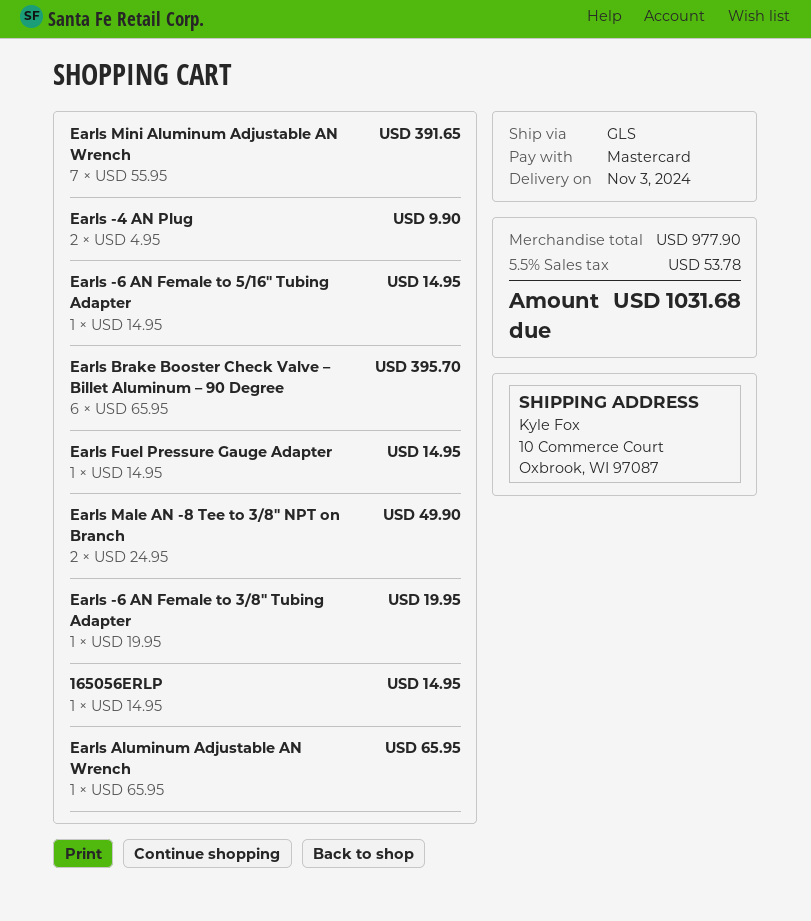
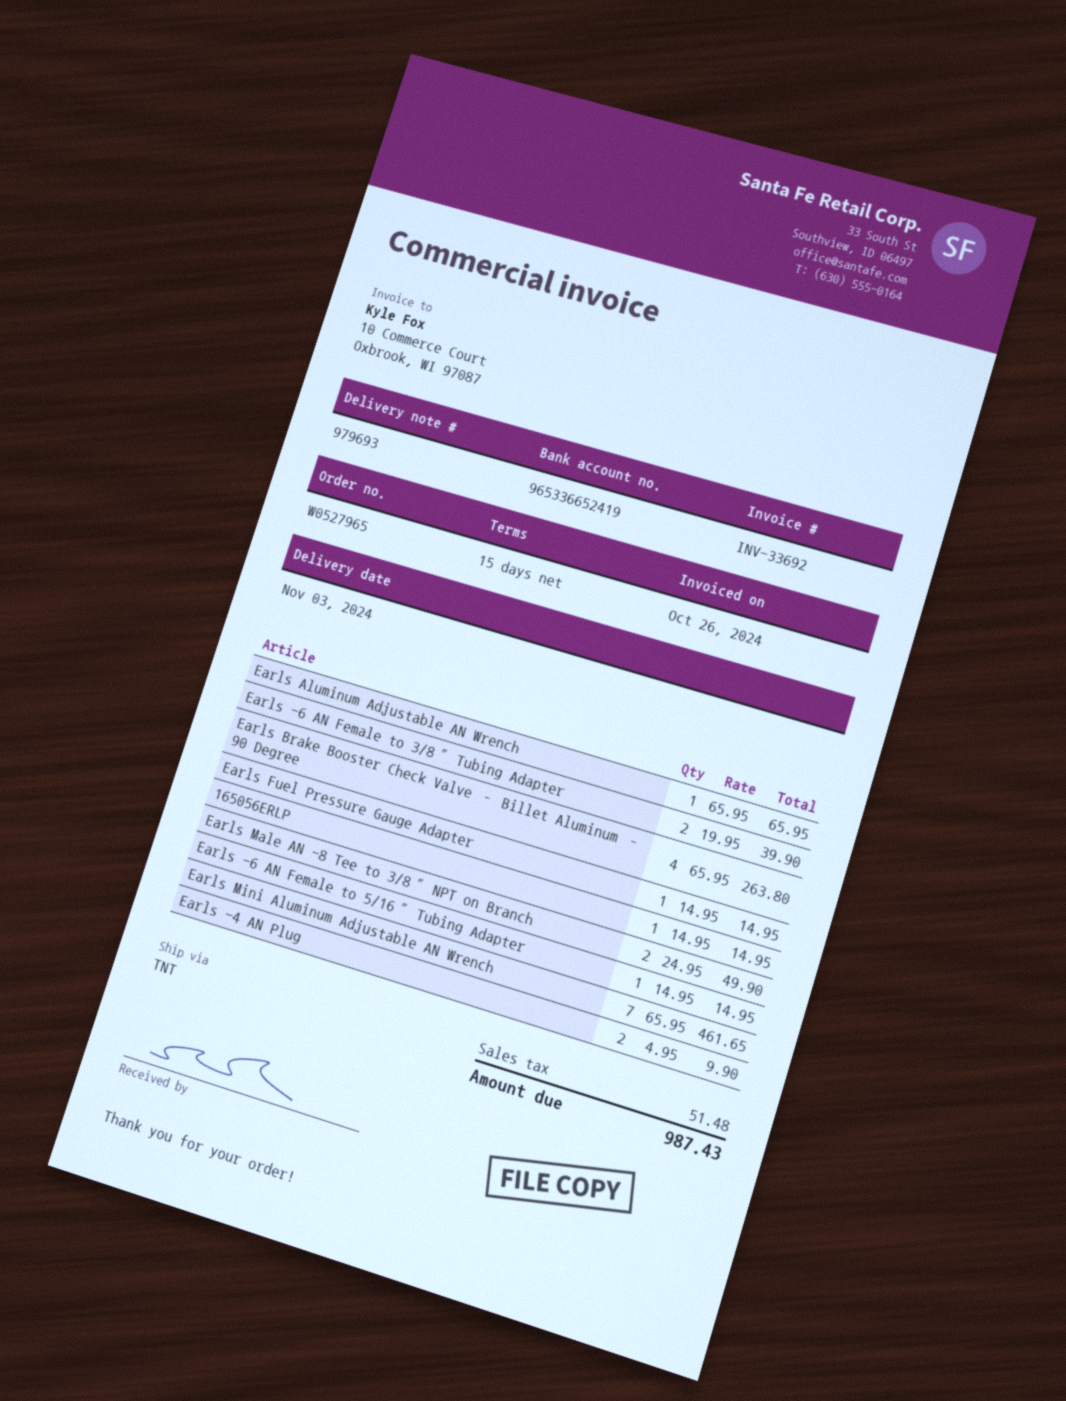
shipping method: GLS -> TNT
Earls Mini Aluminum Adjustable AN Wrench: 7 x 55.95 = 391.65 -> 7 x 65.95 = 461.65
Earls Brake Booster Check Valve – Billet Aluminum – 90 Degree: 6 x 65.95 = 395.70 -> 4 x 65.95 = 263.80
Earls -6 AN Female to 3/8″ Tubing Adapter: 1 x 19.95 = 19.95 -> 2 x 19.95 = 39.90
tax: 53.78 -> 51.48
total: 1031.68 -> 987.43

